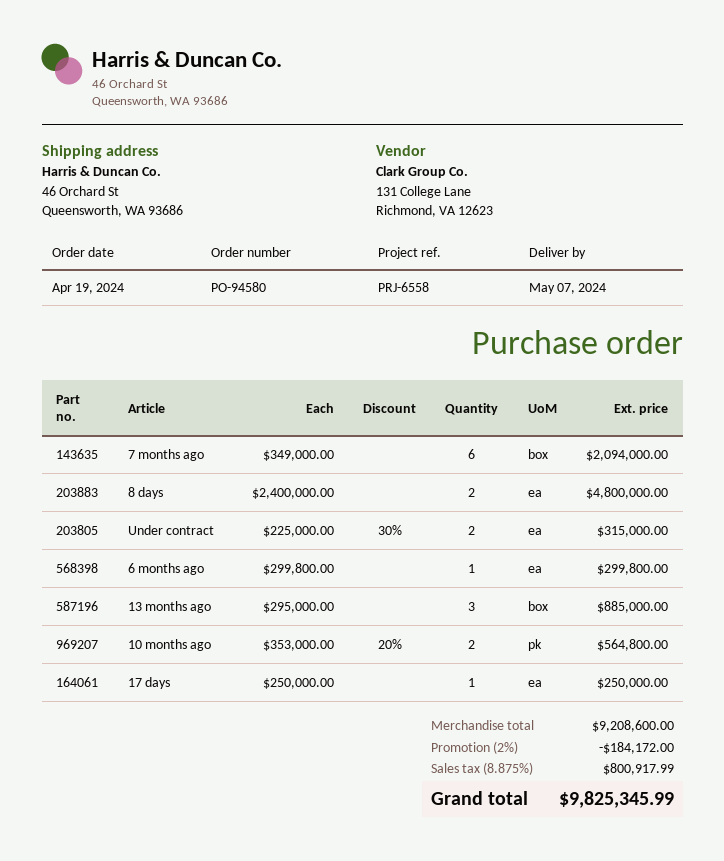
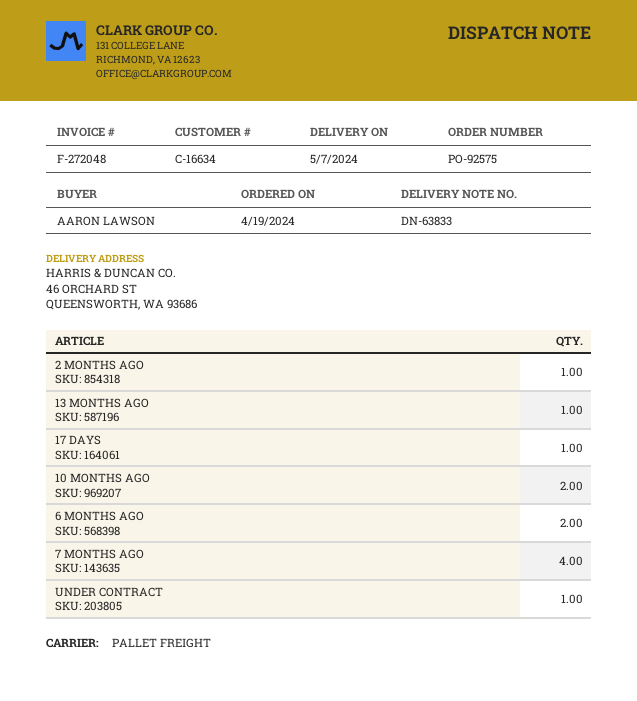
order number: PO-94580 -> PO-92575
7 months ago: 6 -> 4
8 days: 2 -> none
Under contract: 2 -> 1
6 months ago: 1 -> 2
13 months ago: 3 -> 1
2 MONTHS AGO: none -> 1

